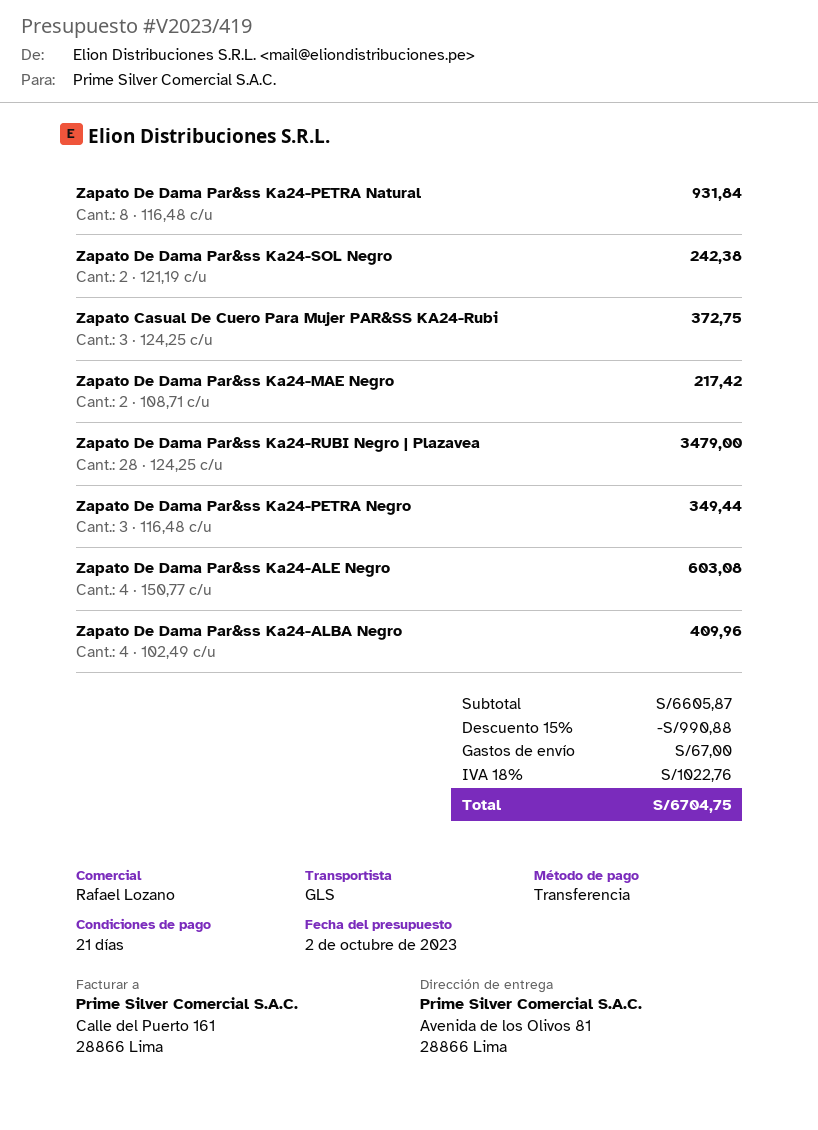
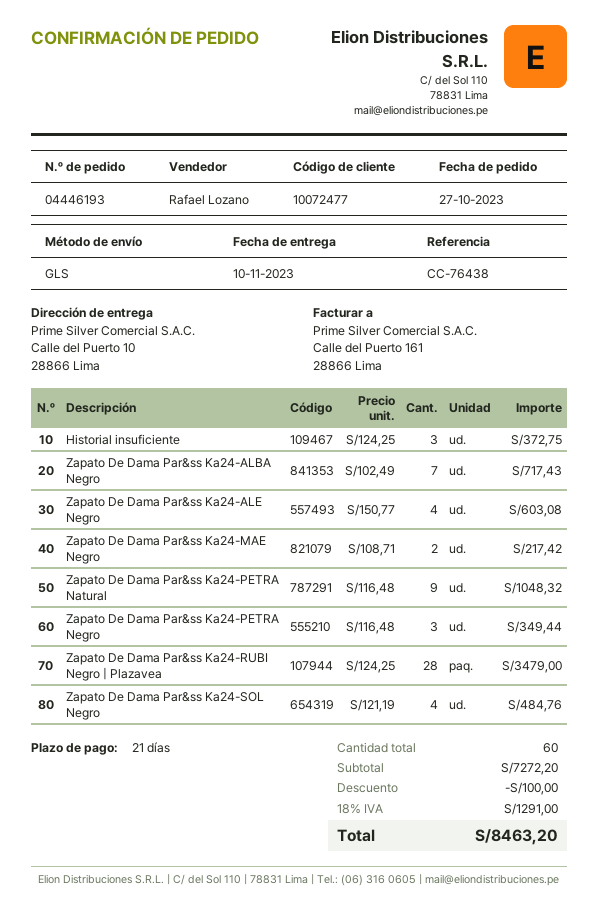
ship to: Avenida de los Olivos 81, 28866 Lima -> Calle del Puerto 10, 28866 Lima
Zapato De Dama Par&ss Ka24-PETRA Natural: 8 x 116.48 = 931.84 -> 9 x 116.48 = 1048.32
Zapato De Dama Par&ss Ka24-SOL Negro: 2 x 121.19 = 242.38 -> 4 x 121.19 = 484.76
Zapato Casual De Cuero Para Mujer PAR&SS KA24-Rubi: 3 x 124.25 = 372.75 -> none
Zapato De Dama Par&ss Ka24-ALBA Negro: 4 x 102.49 = 409.96 -> 7 x 102.49 = 717.43
Historial insuficiente: none -> 3 x 124.25 = 372.75
subtotal: 6605.87 -> 7272.20
discount: 990.88 -> 100.00
shipping: 67.00 -> none
tax: 18% = 1022.76 -> 18% = 1291.00
total: 6704.75 -> 8463.20

